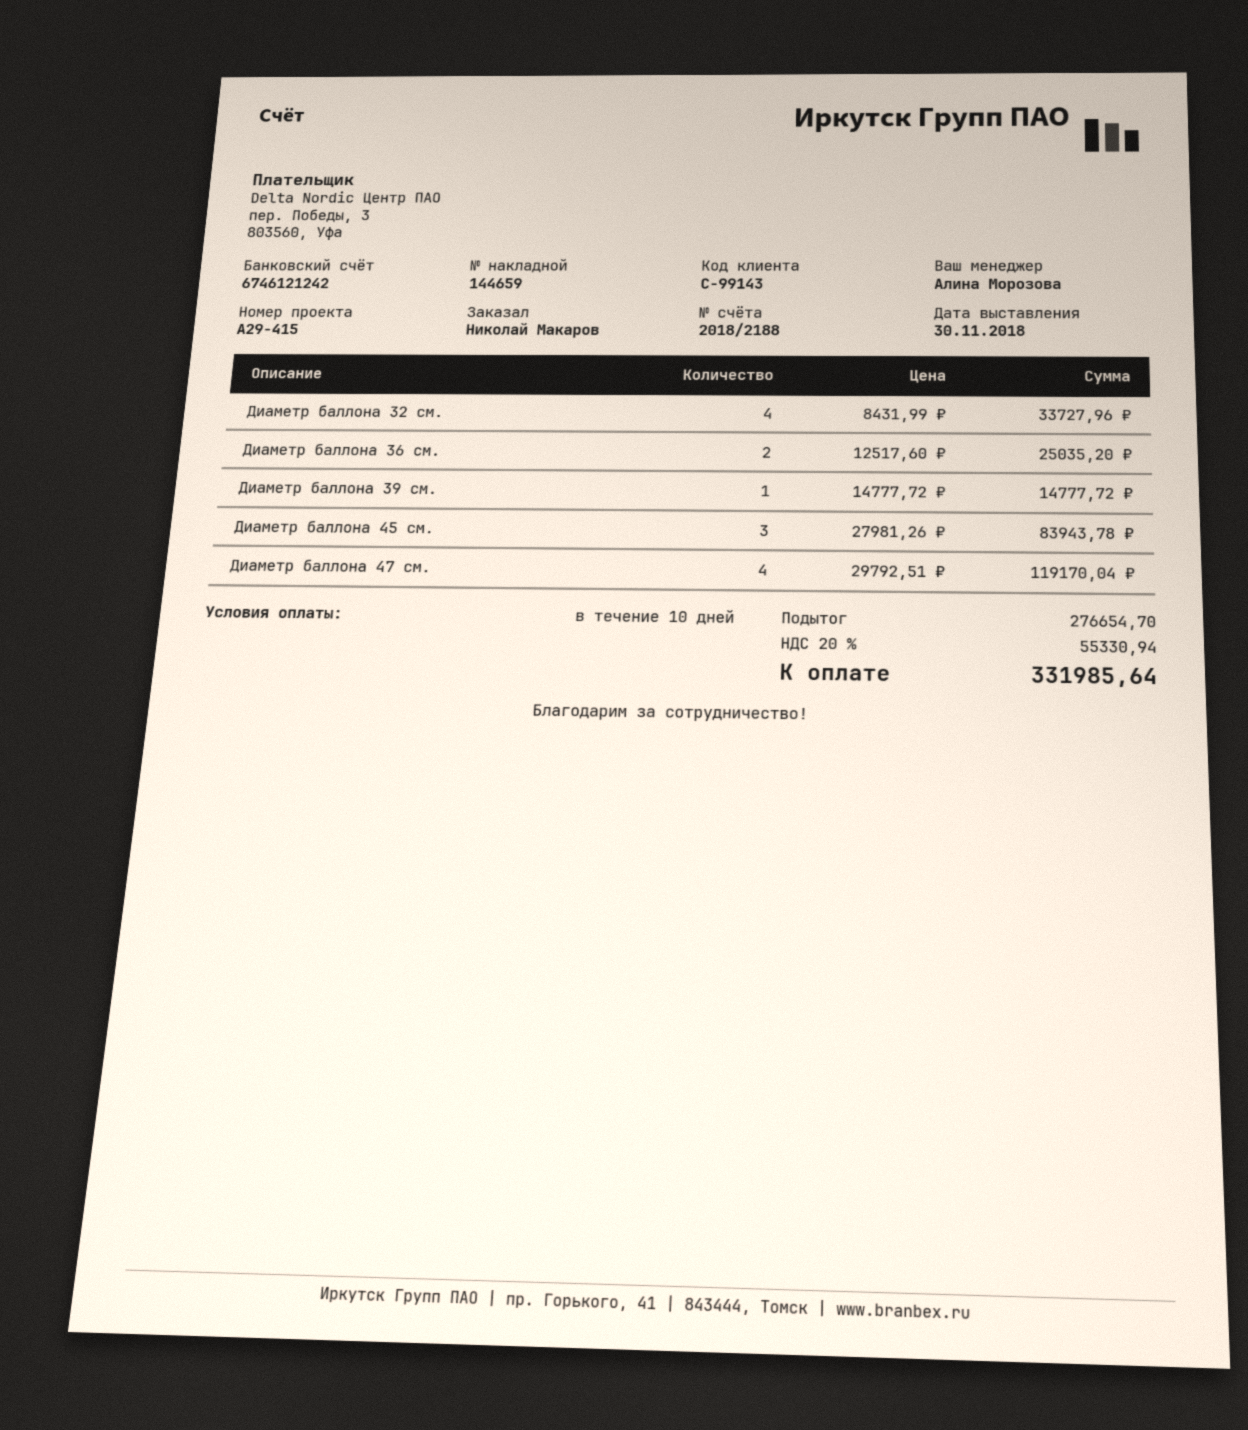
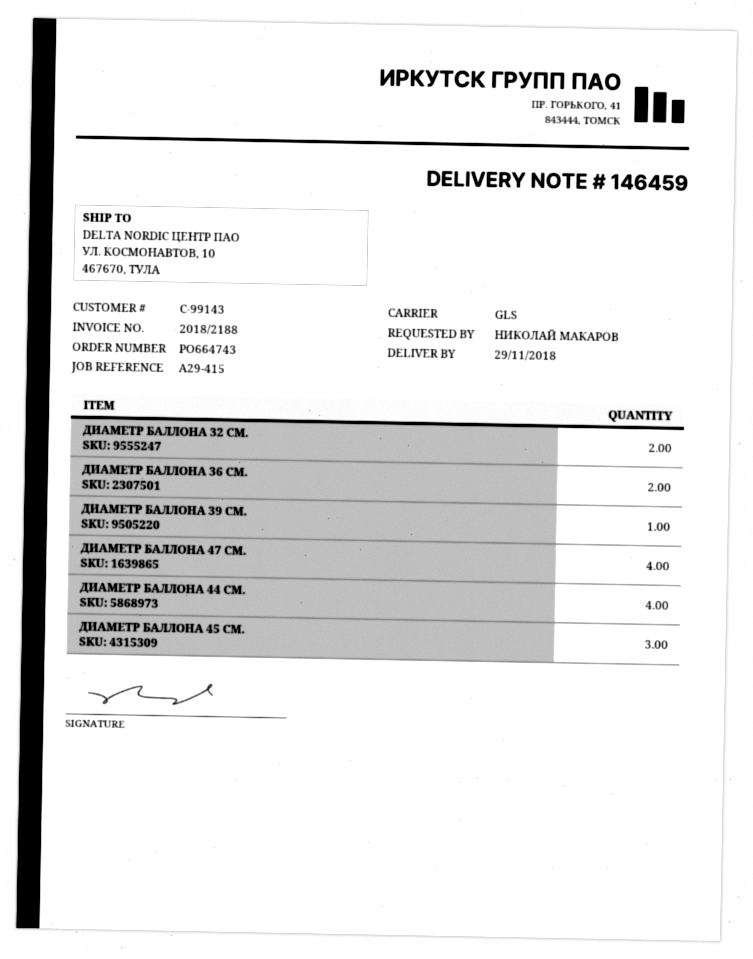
delivery note number: 144659 -> 146459
Диаметр баллона 32 см.: 4 -> 2
ДИАМЕТР БАЛЛОНА 44 СМ.: none -> 4

